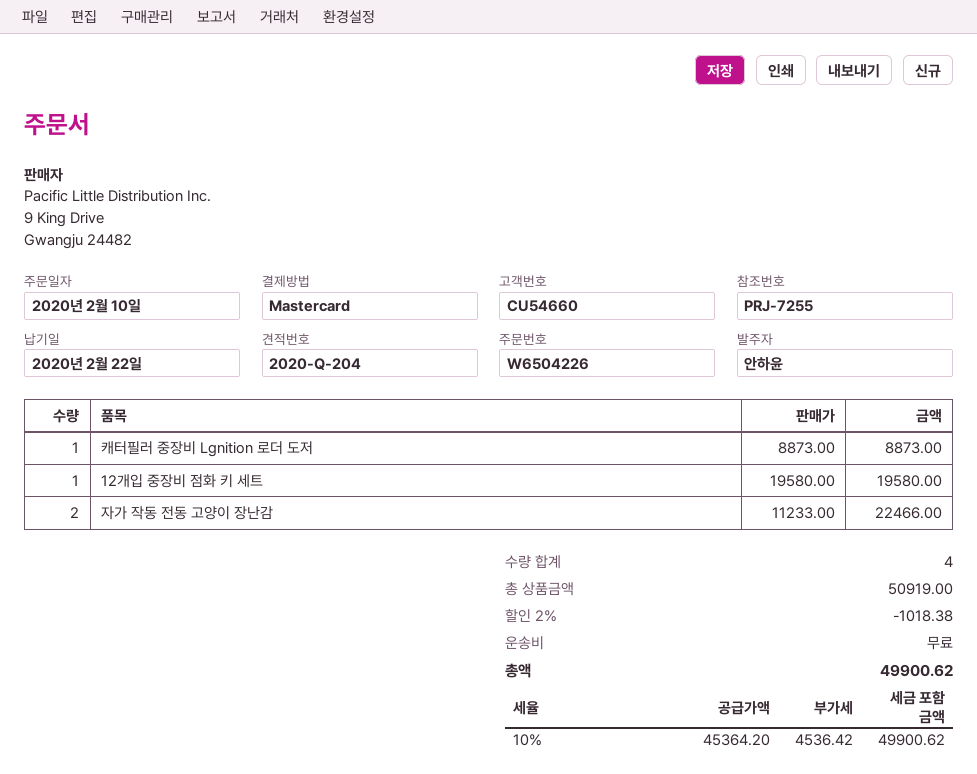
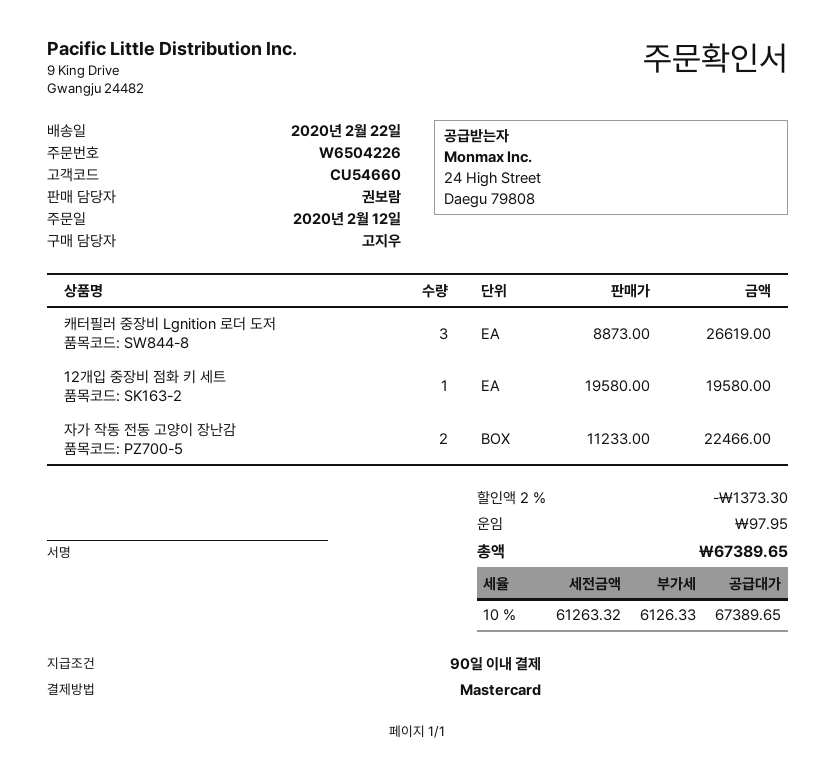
order date: 2020-02-10 -> 2020-02-12
ordered by: 안하윤 -> 고지우
캐터필러 중장비 Lgnition 로더 도저: 1 x 8873.00 = 8873.00 -> 3 x 8873.00 = 26619.00
discount: 2% = 1018.38 -> 2% = 1373.30
shipping: 0.00 -> 97.95
net: 45364.20 -> 61263.32
tax: 10% = 4536.42 -> 10% = 6126.33
total: 49900.62 -> 67389.65

